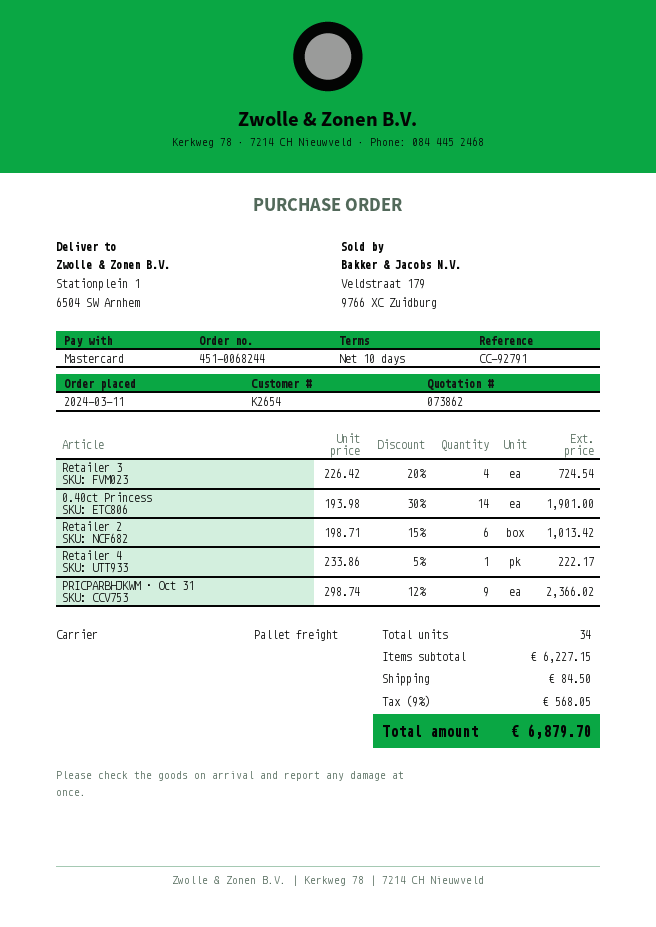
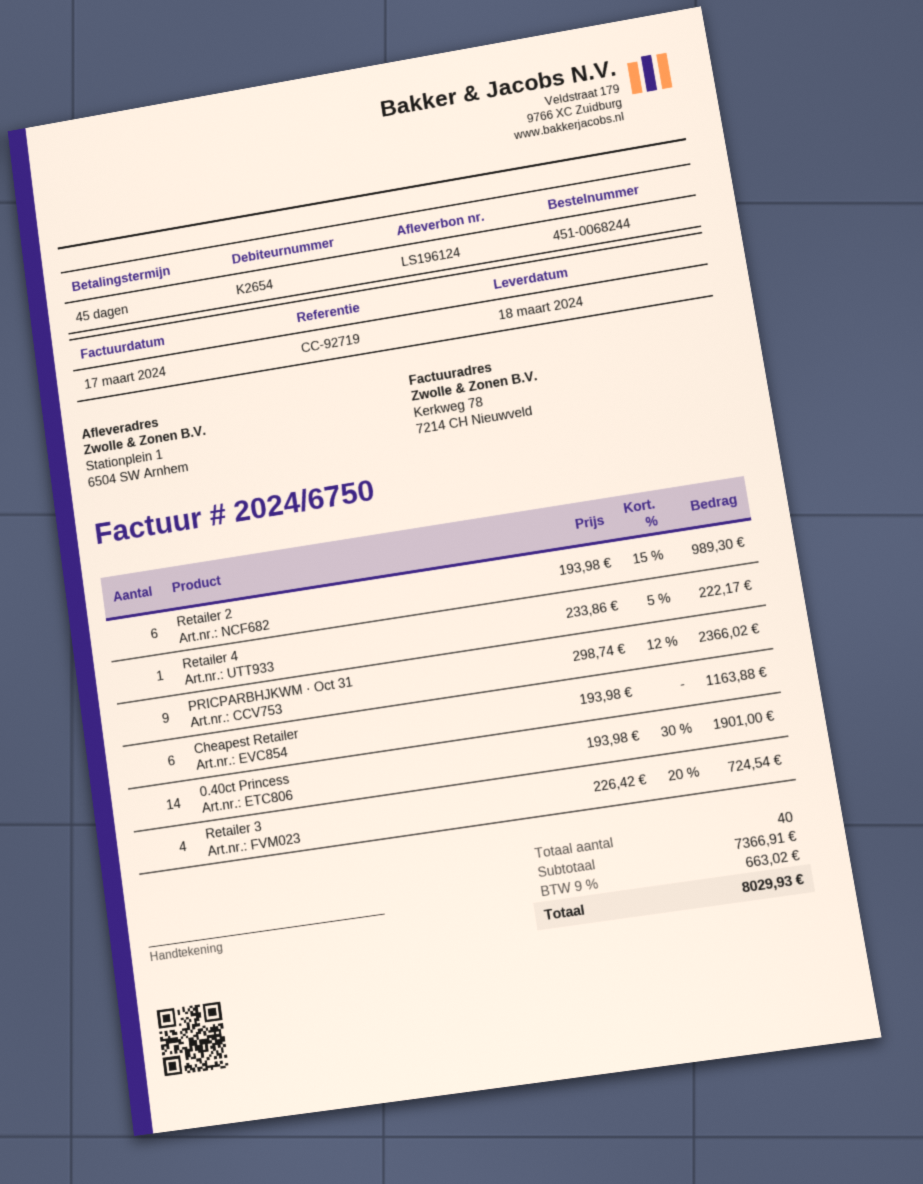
payment terms: 10 days -> 45 days
reference: CC-92791 -> CC-92719
Retailer 2: 6 x 198.71 - 15% = 1013.42 -> 6 x 193.98 - 15% = 989.30
Cheapest Retailer: none -> 6 x 193.98 = 1163.88
total quantity: 34 -> 40
subtotal: 6227.15 -> 7366.91
shipping: 84.50 -> none
tax: 9% = 568.05 -> 9% = 663.02
total: 6879.70 -> 8029.93

